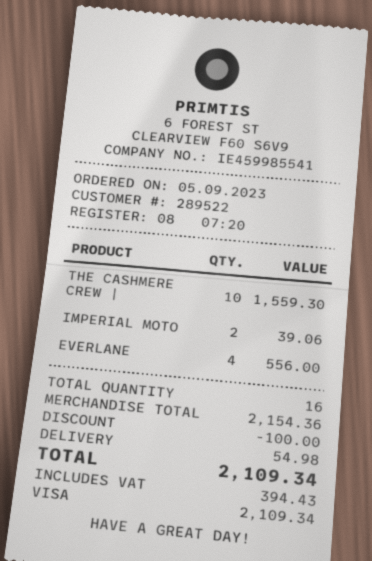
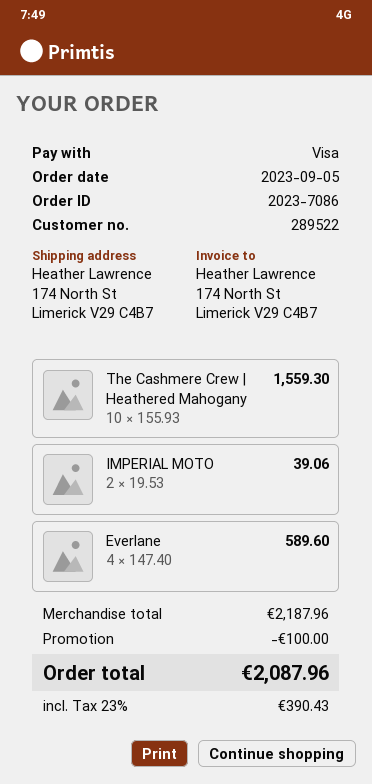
EVERLANE: 4 for 556.00 -> 4 for 589.60
subtotal: 2154.36 -> 2187.96
shipping: 54.98 -> none
tax: 394.43 -> 390.43
total: 2109.34 -> 2087.96

